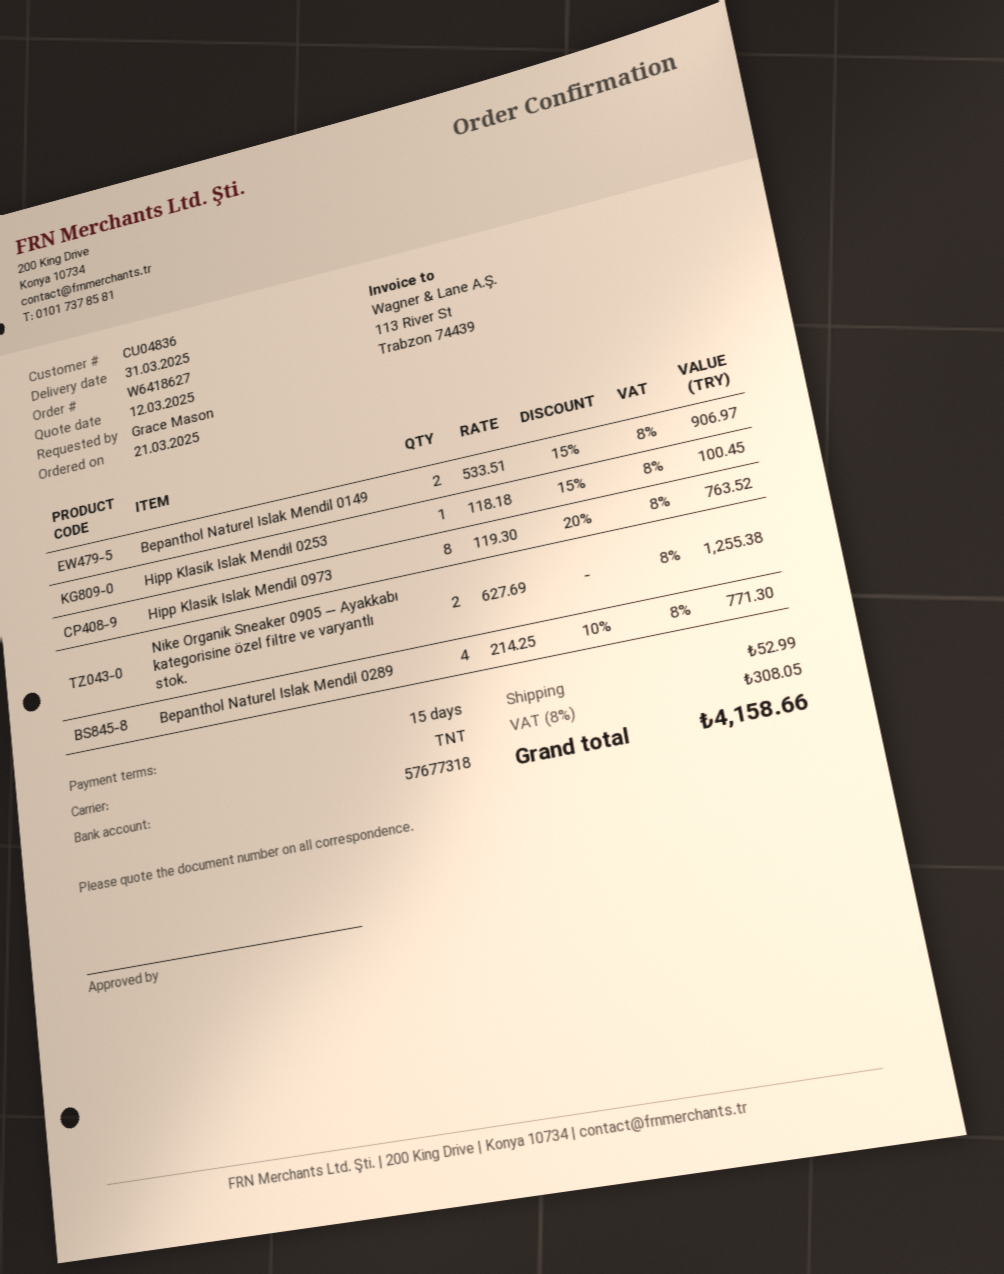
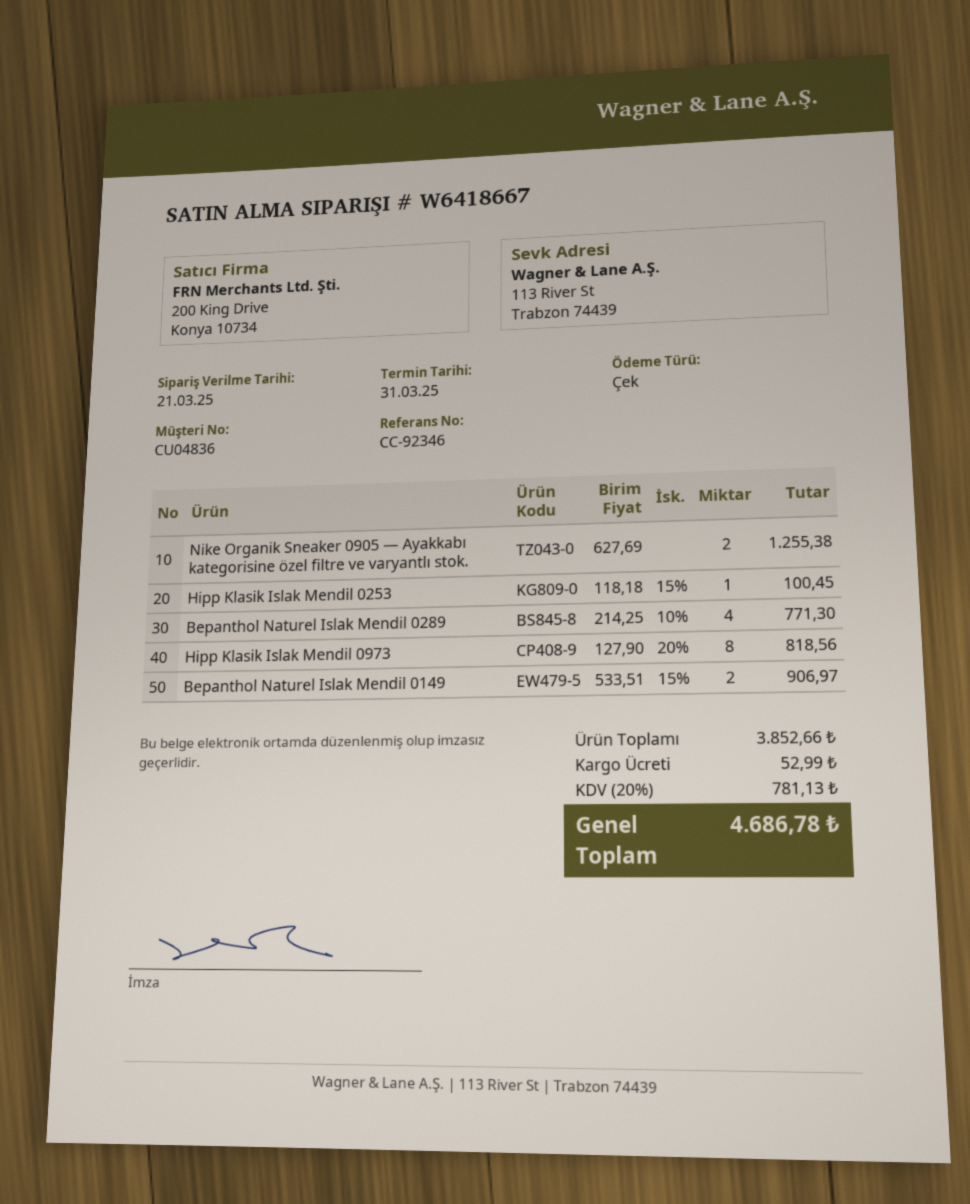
order number: W6418627 -> W6418667
Hipp Klasik Islak Mendil 0973: 8 x 119.30 - 20% = 763.52 -> 8 x 127.90 - 20% = 818.56
tax: 8% = 308.05 -> 20% = 781.13
total: 4158.66 -> 4686.78

